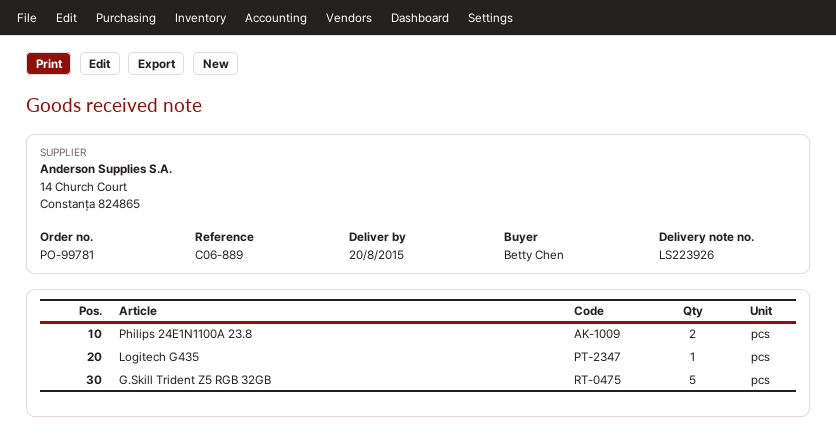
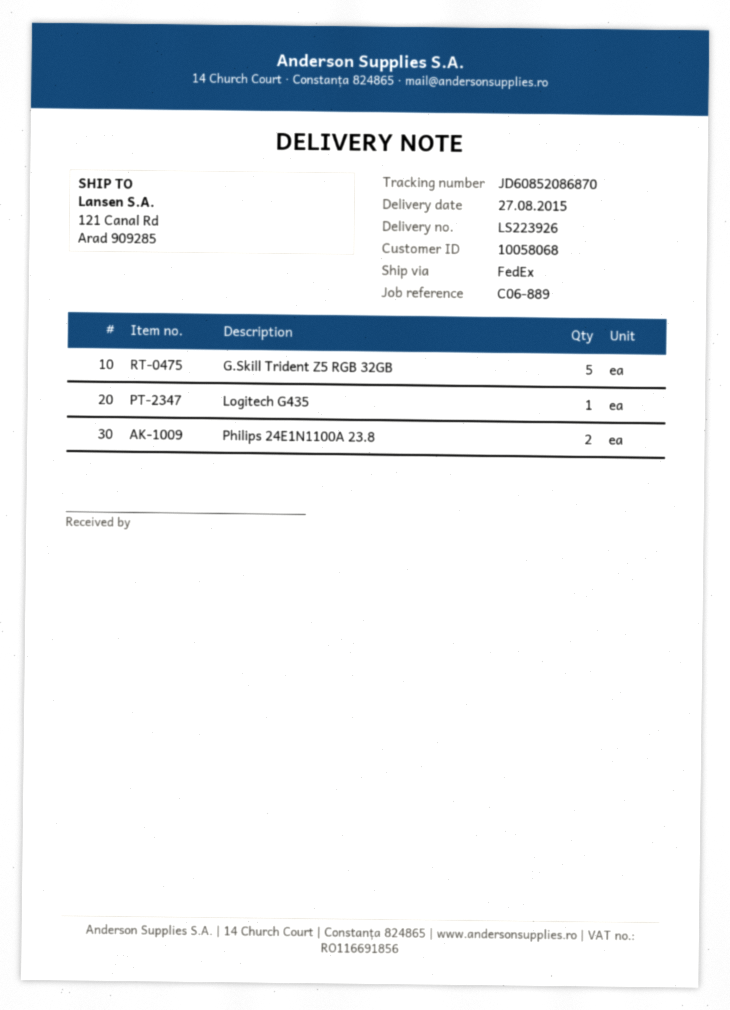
delivery date: 2015-08-20 -> 2015-08-27

